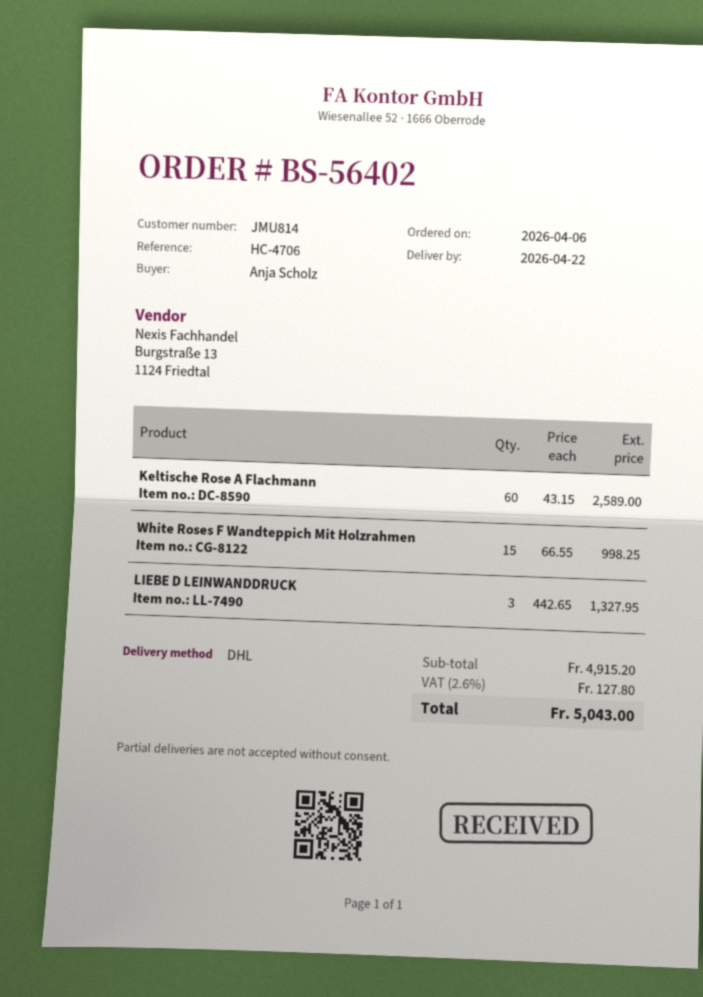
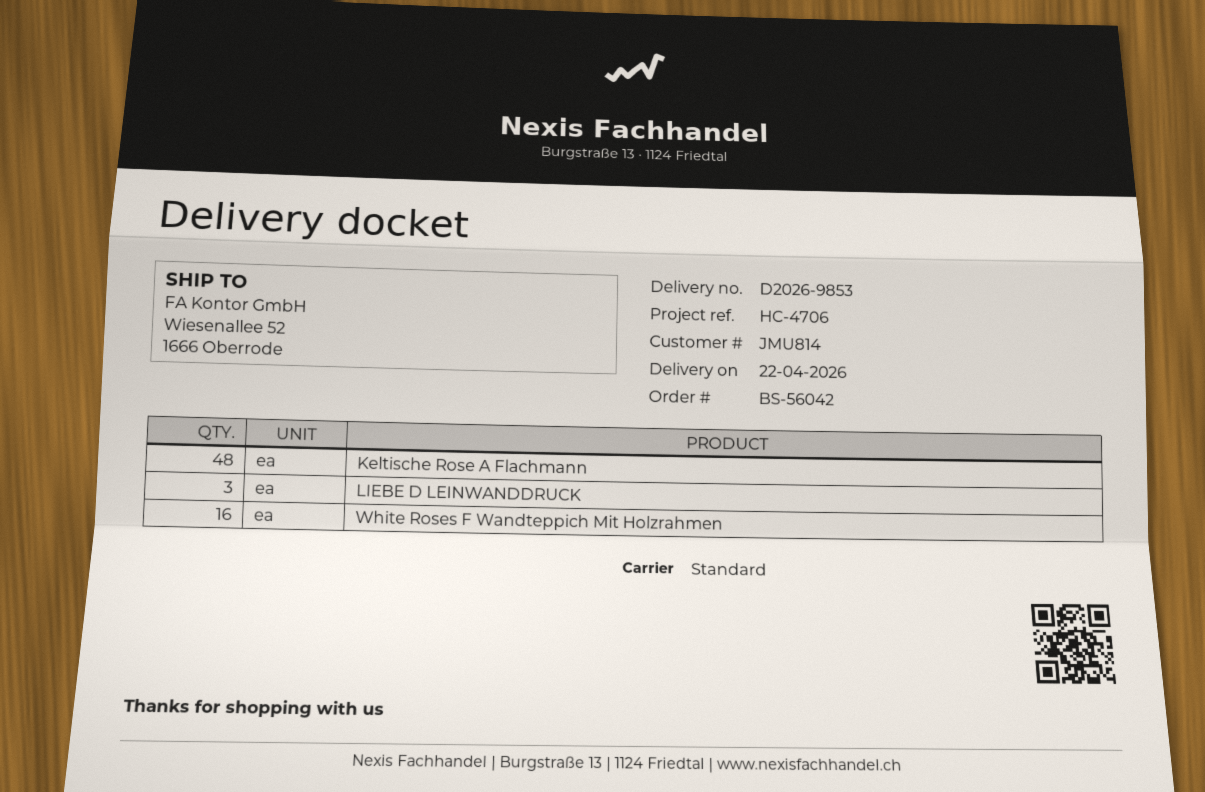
order number: BS-56402 -> BS-56042
shipping method: DHL -> standard
Keltische Rose A Flachmann: 60 -> 48
White Roses F Wandteppich Mit Holzrahmen: 15 -> 16

